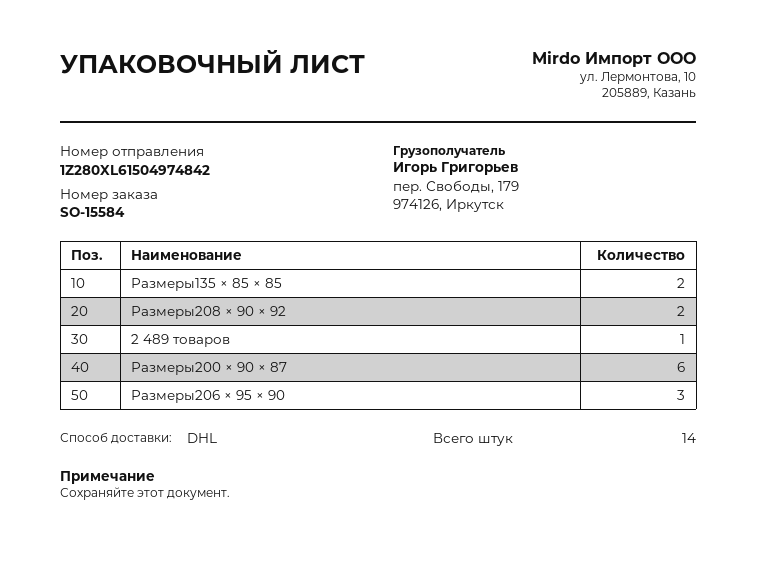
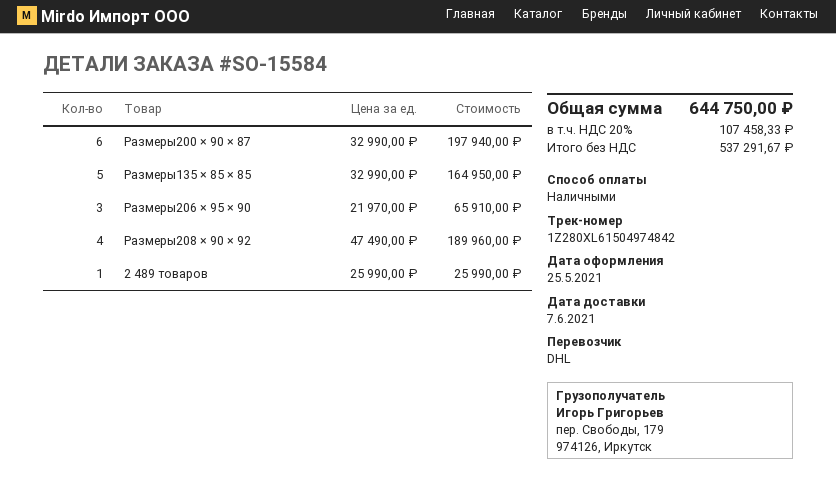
Размеры135 × 85 × 85: 2 -> 5
Размеры208 × 90 × 92: 2 -> 4

